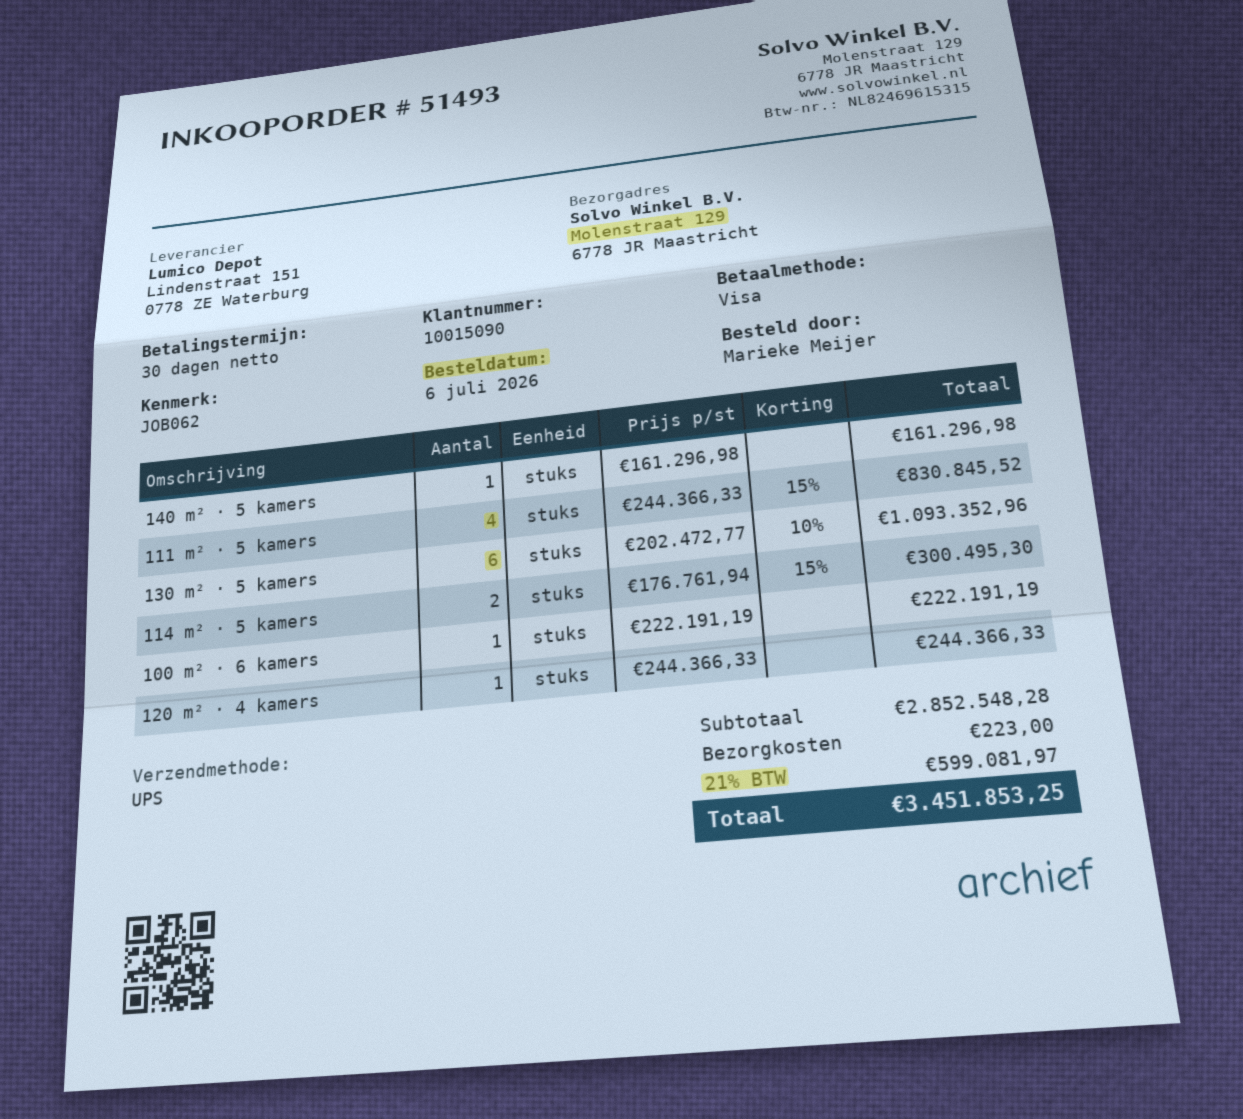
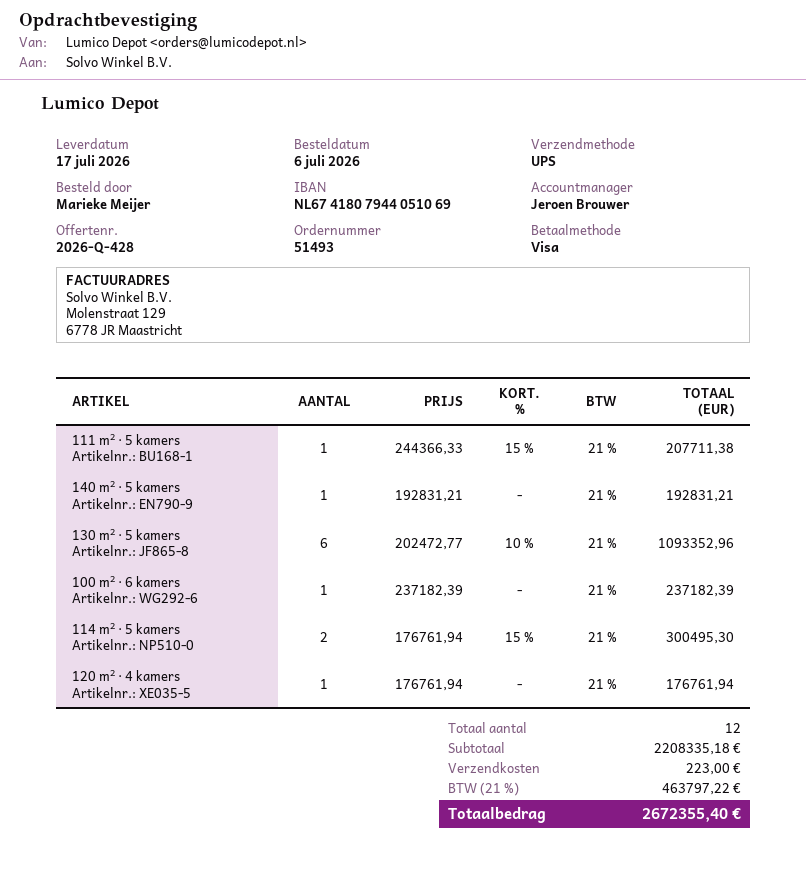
140 m² · 5 kamers: 1 x 161296.98 = 161296.98 -> 1 x 192831.21 = 192831.21
111 m² · 5 kamers: 4 x 244366.33 - 15% = 830845.52 -> 1 x 244366.33 - 15% = 207711.38
100 m² · 6 kamers: 1 x 222191.19 = 222191.19 -> 1 x 237182.39 = 237182.39
120 m² · 4 kamers: 1 x 244366.33 = 244366.33 -> 1 x 176761.94 = 176761.94
subtotal: 2852548.28 -> 2208335.18
tax: 21% = 599081.97 -> 21% = 463797.22
total: 3451853.25 -> 2672355.40

